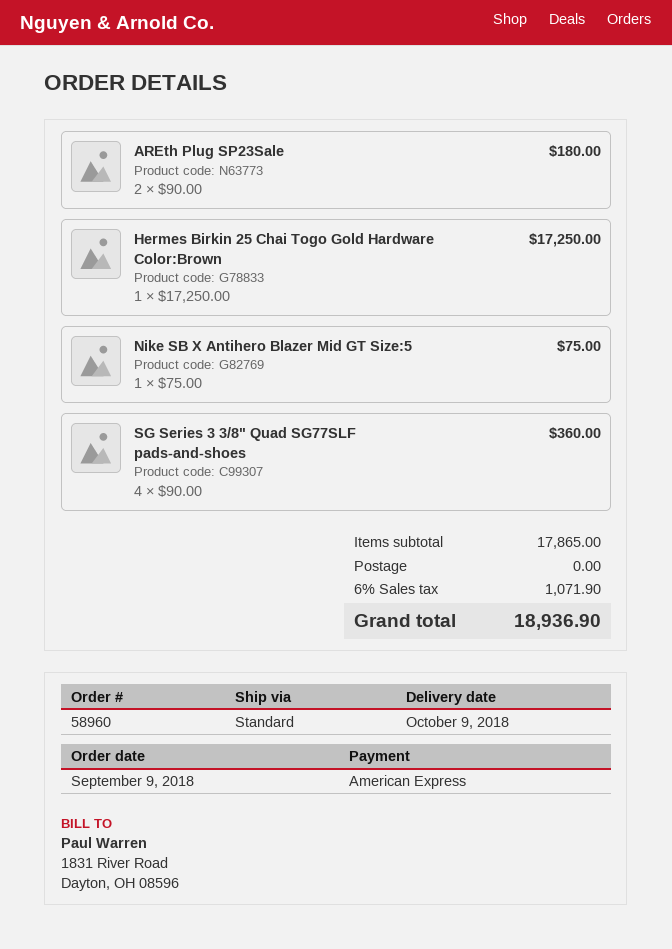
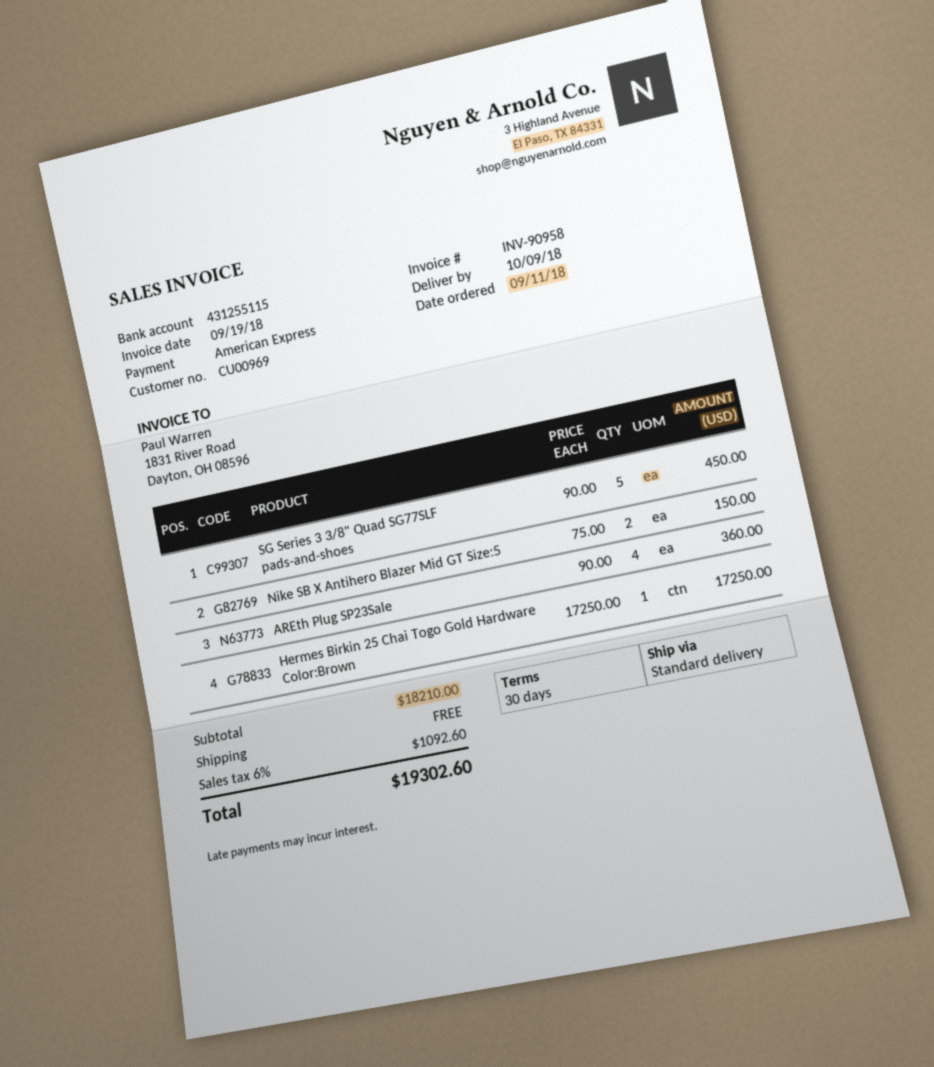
order date: 2018-09-09 -> 2018-09-11
AREth Plug SP23Sale: 2 x 90.00 = 180.00 -> 4 x 90.00 = 360.00
Nike SB X Antihero Blazer Mid GT Size:5: 1 x 75.00 = 75.00 -> 2 x 75.00 = 150.00
SG Series 3 3/8" Quad SG77SLF pads-and-shoes: 4 x 90.00 = 360.00 -> 5 x 90.00 = 450.00
subtotal: 17865.00 -> 18210.00
tax: 6% = 1071.90 -> 6% = 1092.60
total: 18936.90 -> 19302.60

